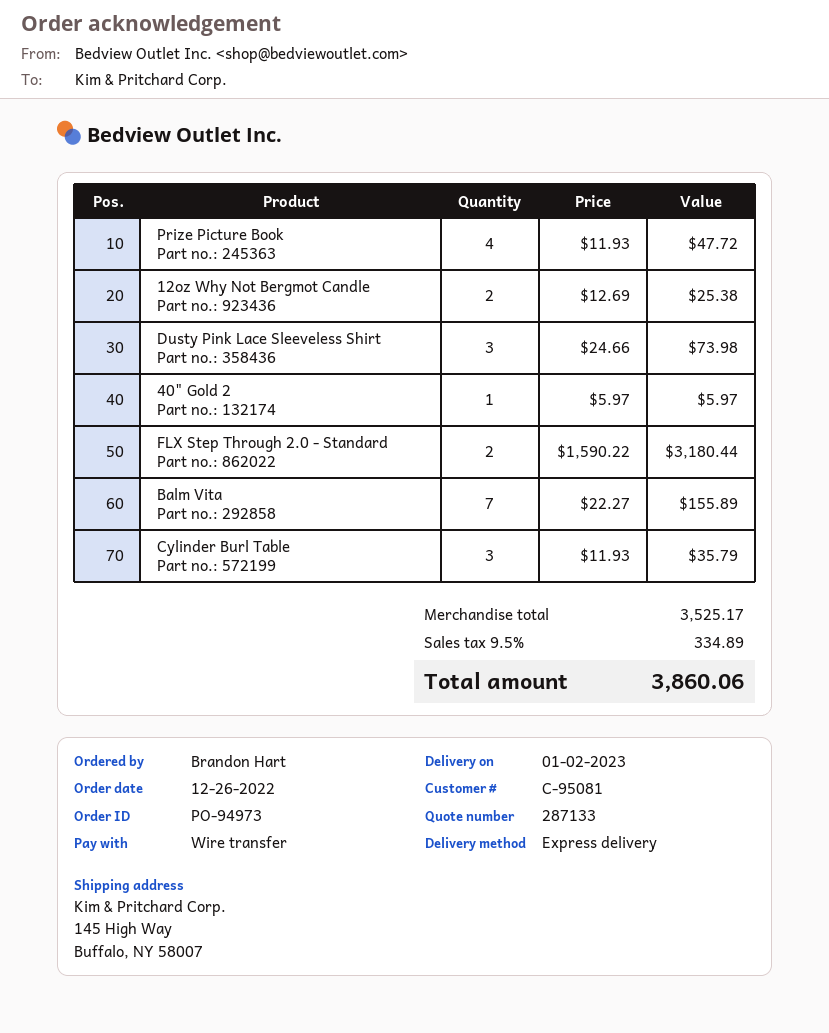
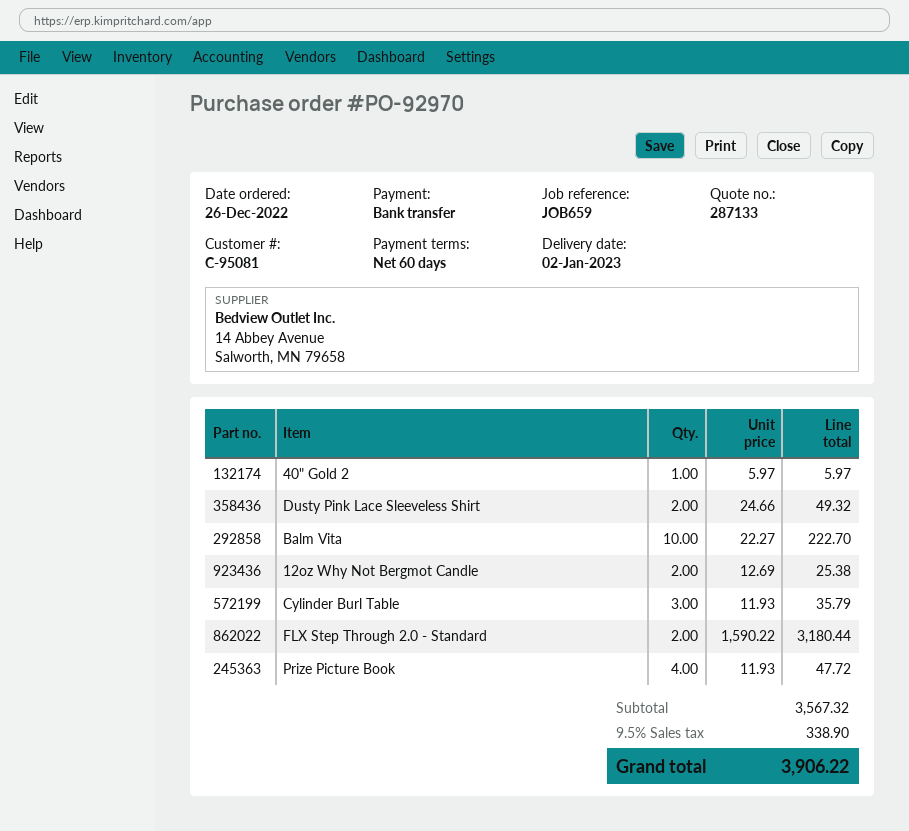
order number: PO-94973 -> PO-92970
Dusty Pink Lace Sleeveless Shirt: 3 x 24.66 = 73.98 -> 2 x 24.66 = 49.32
Balm Vita: 7 x 22.27 = 155.89 -> 10 x 22.27 = 222.70
subtotal: 3525.17 -> 3567.32
tax: 9.5% = 334.89 -> 9.5% = 338.90
total: 3860.06 -> 3906.22

